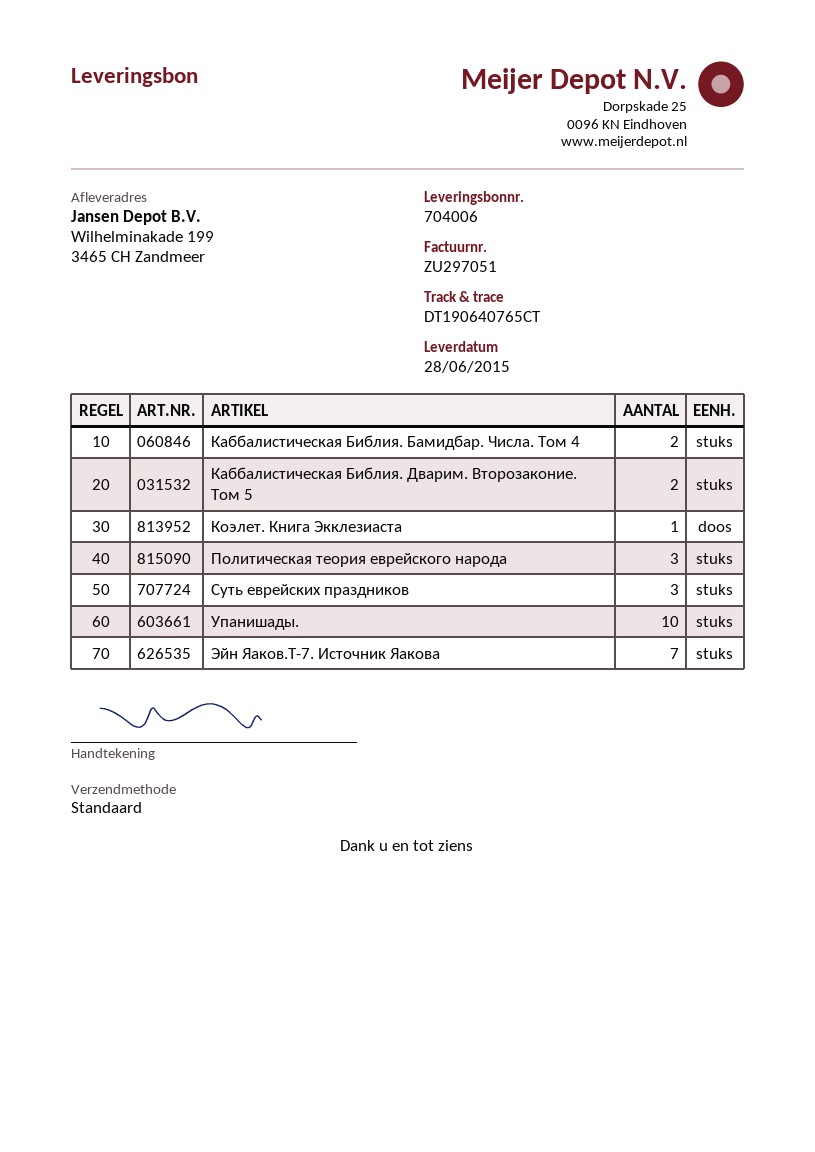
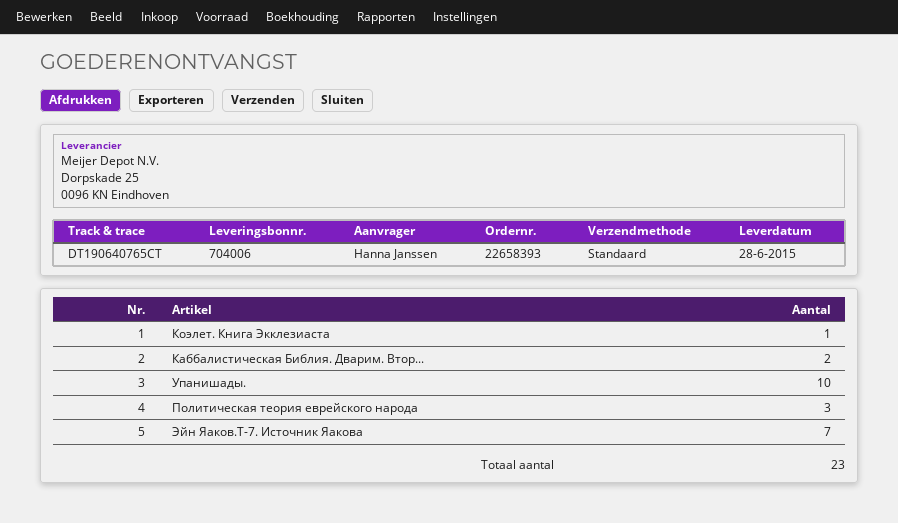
Каббалистическая Библия. Бамидбар. Числа. Том 4: 2 -> none
Суть еврейских праздников: 3 -> none

